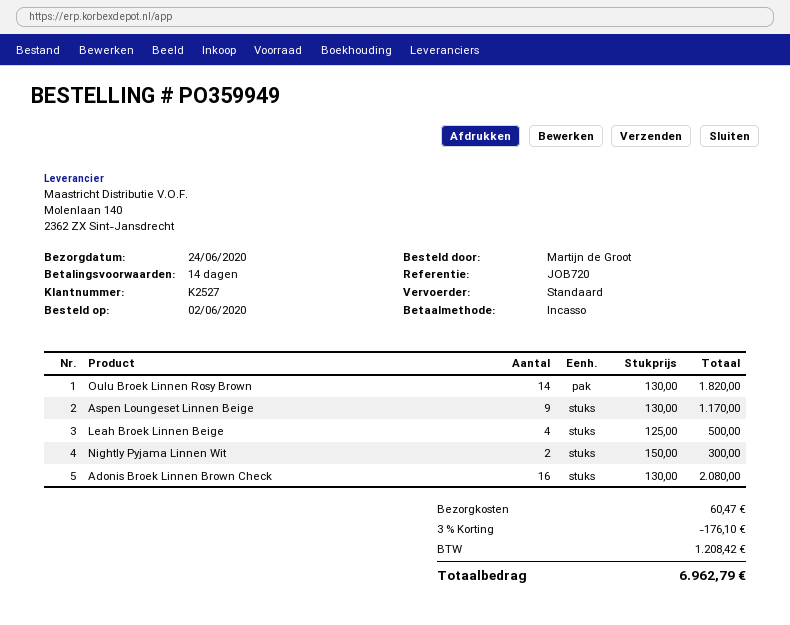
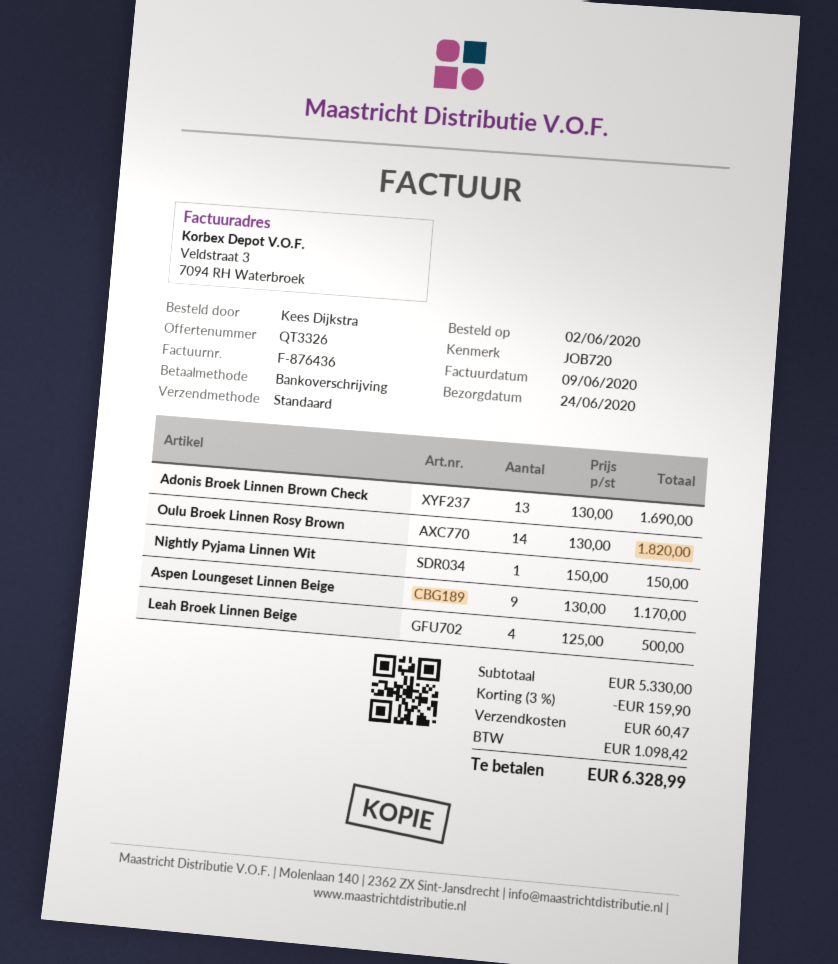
ordered by: Martijn de Groot -> Kees Dijkstra
payment method: direct debit -> bank transfer
Nightly Pyjama Linnen Wit: 2 x 150.00 = 300.00 -> 1 x 150.00 = 150.00
Adonis Broek Linnen Brown Check: 16 x 130.00 = 2080.00 -> 13 x 130.00 = 1690.00
discount: 3% = 176.10 -> 3% = 159.90
tax: 1208.42 -> 1098.42
total: 6962.79 -> 6328.99

